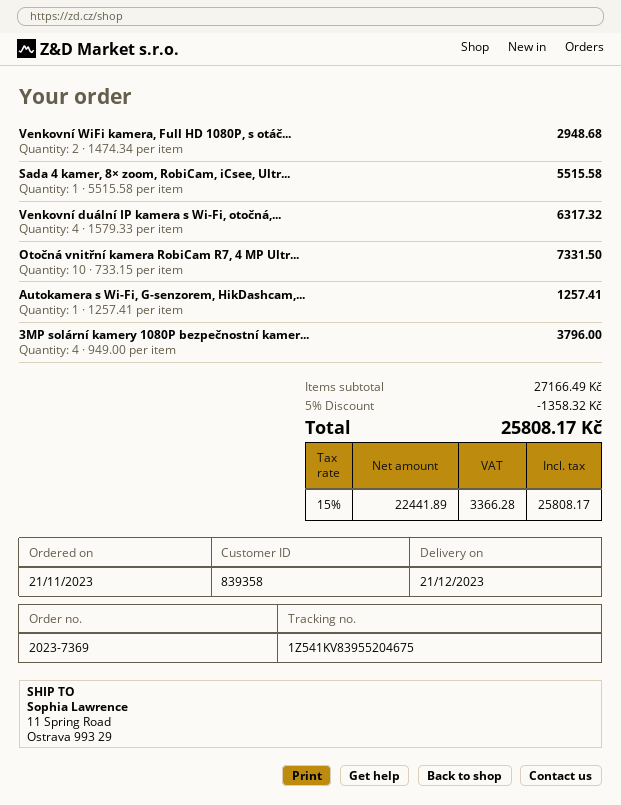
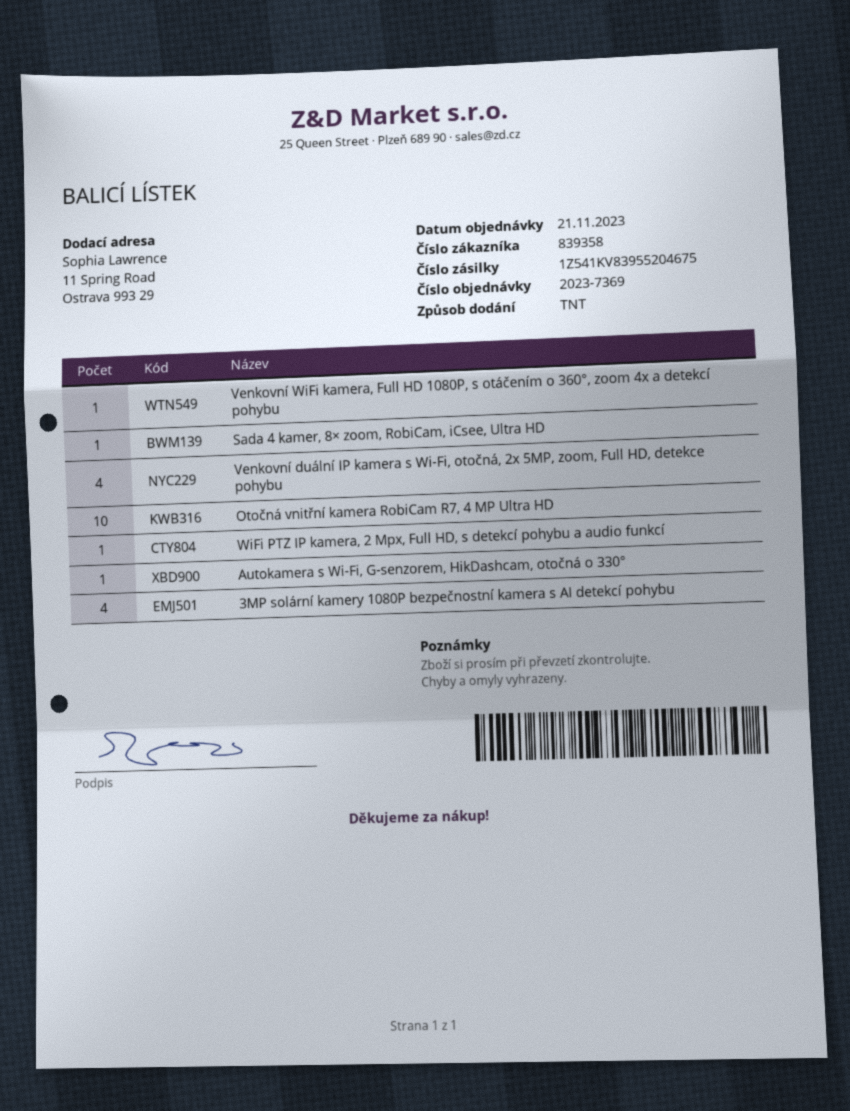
Venkovní WiFi kamera, Full HD 1080P, s otáč...: 2 -> 1
WiFi PTZ IP kamera, 2 Mpx, Full HD, s detekcí pohybu a audio funkcí: none -> 1

